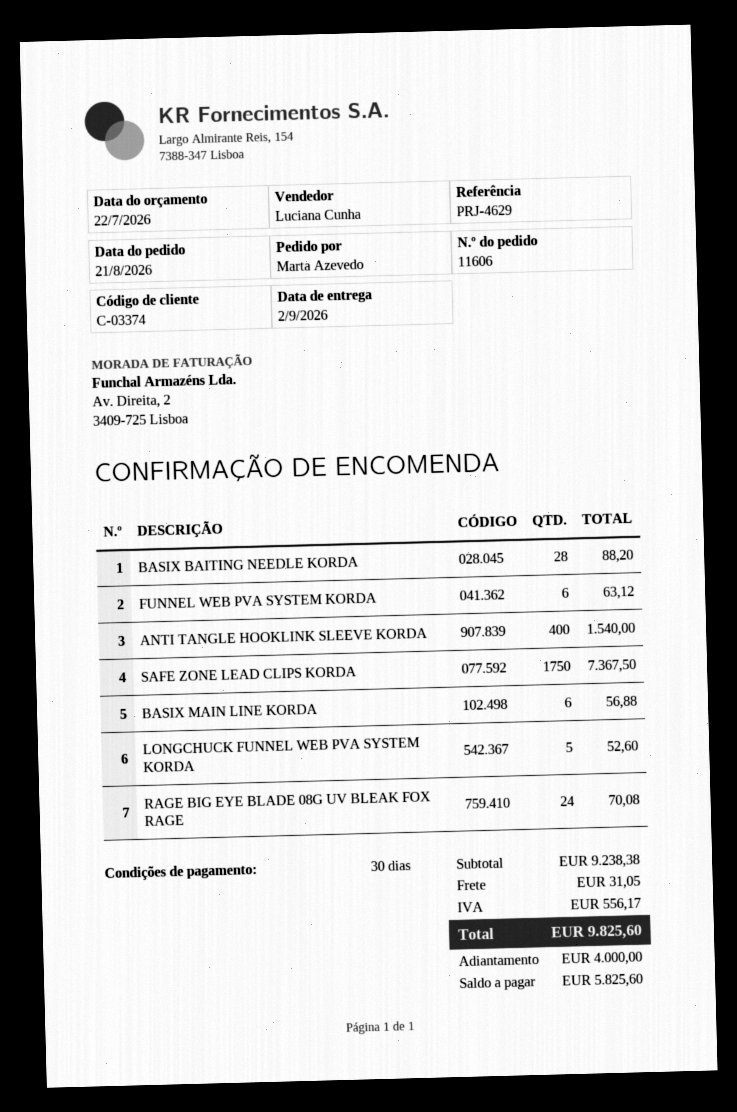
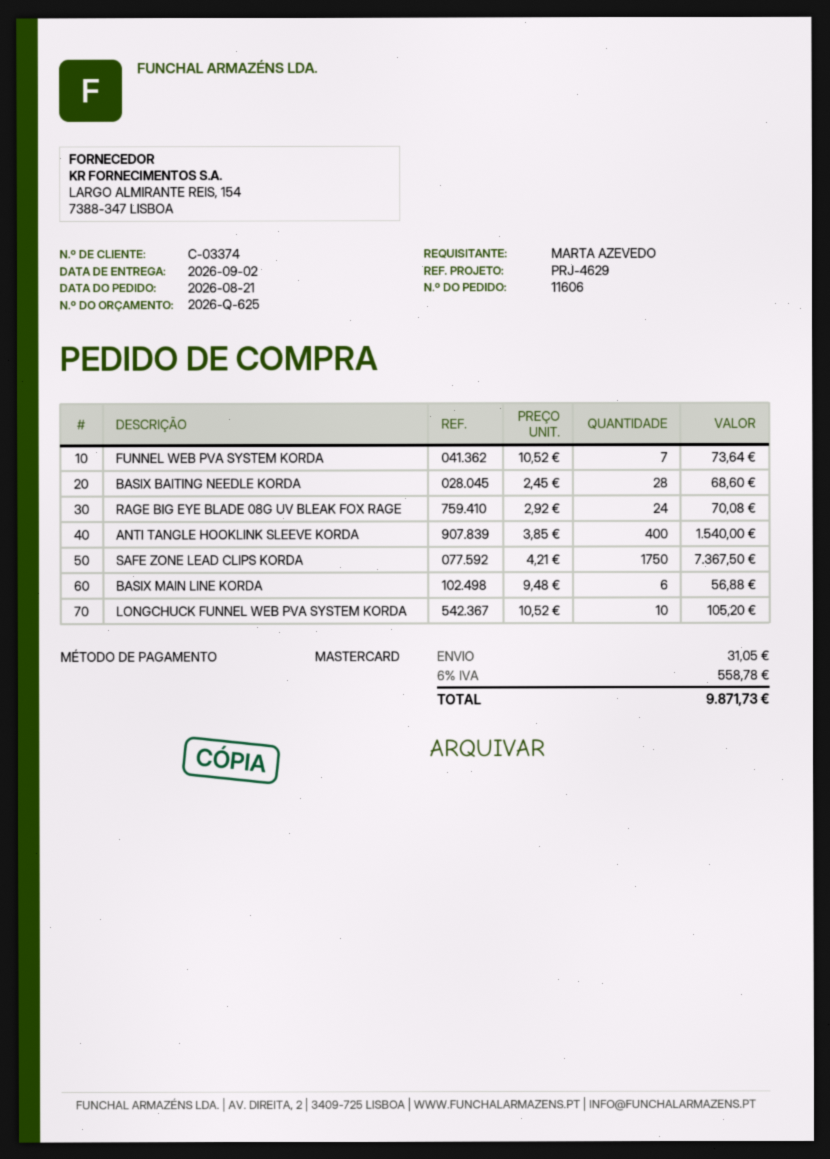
BASIX BAITING NEEDLE KORDA: 28 for 88.20 -> 28 for 68.60
FUNNEL WEB PVA SYSTEM KORDA: 6 for 63.12 -> 7 for 73.64
LONGCHUCK FUNNEL WEB PVA SYSTEM KORDA: 5 for 52.60 -> 10 for 105.20
tax: 556.17 -> 558.78
total: 9825.60 -> 9871.73

